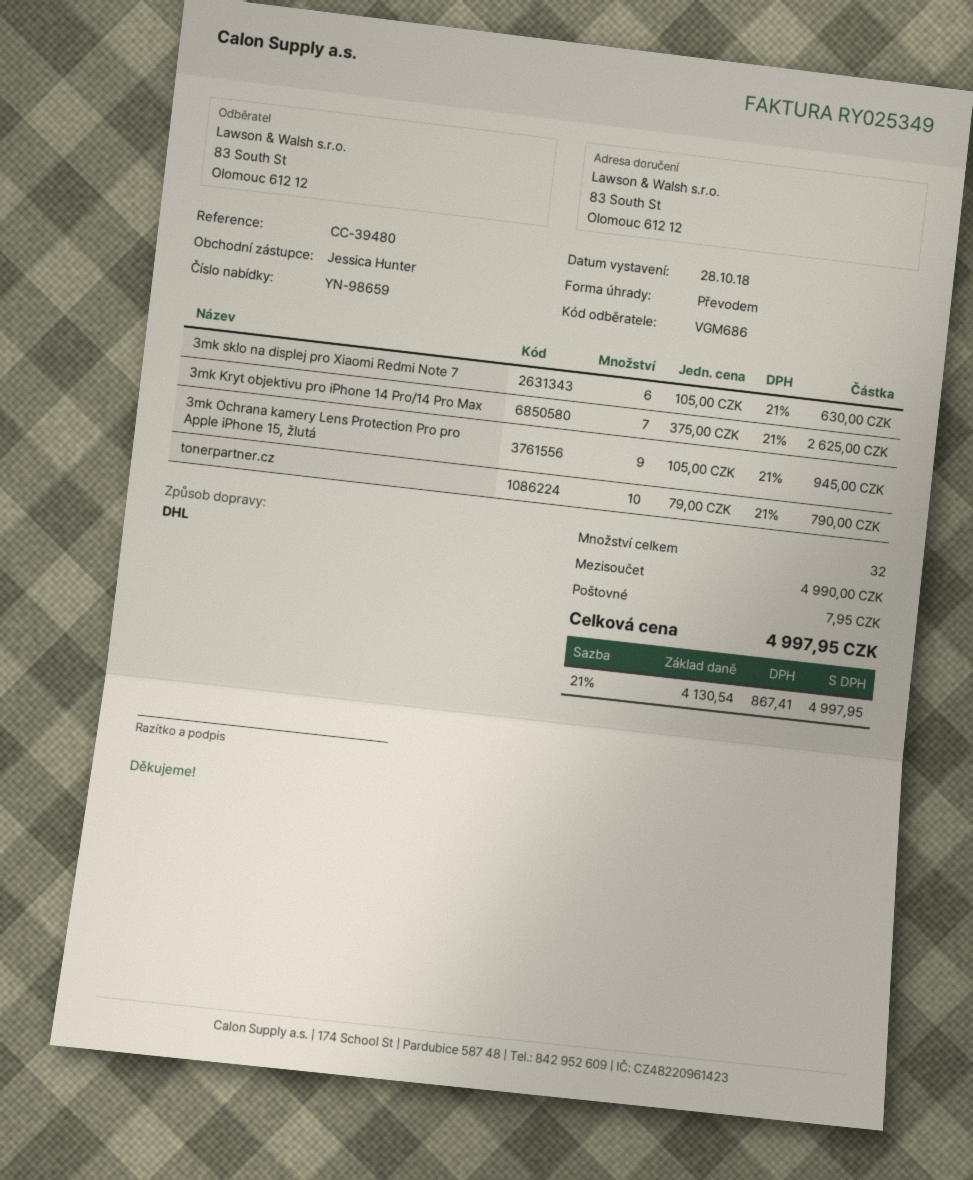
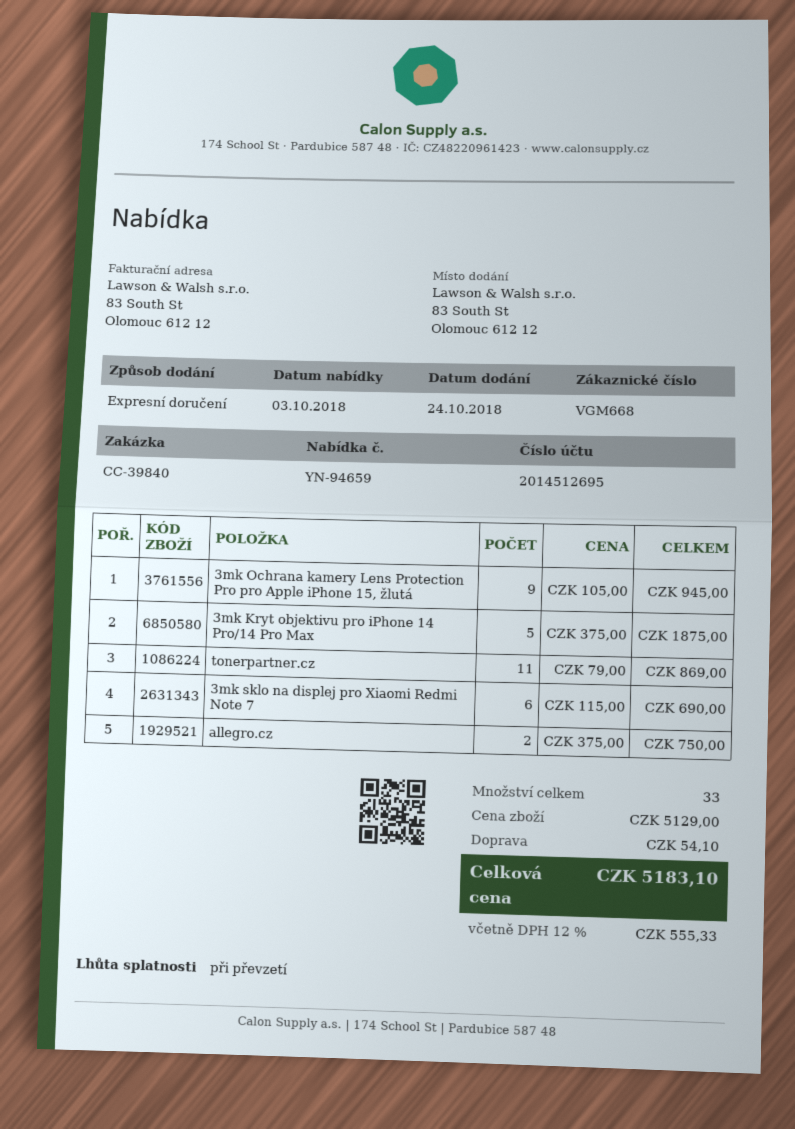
quote number: YN-98659 -> YN-94659
customer number: VGM686 -> VGM668
reference: CC-39480 -> CC-39840
shipping method: DHL -> express
3mk sklo na displej pro Xiaomi Redmi Note 7: 6 x 105.00 = 630.00 -> 6 x 115.00 = 690.00
3mk Kryt objektivu pro iPhone 14 Pro/14 Pro Max: 7 x 375.00 = 2625.00 -> 5 x 375.00 = 1875.00
tonerpartner.cz: 10 x 79.00 = 790.00 -> 11 x 79.00 = 869.00
allegro.cz: none -> 2 x 375.00 = 750.00
total quantity: 32 -> 33
subtotal: 4990.00 -> 5129.00
shipping: 7.95 -> 54.10
tax: 21% = 867.41 -> 12% = 555.33
total: 4997.95 -> 5183.10

